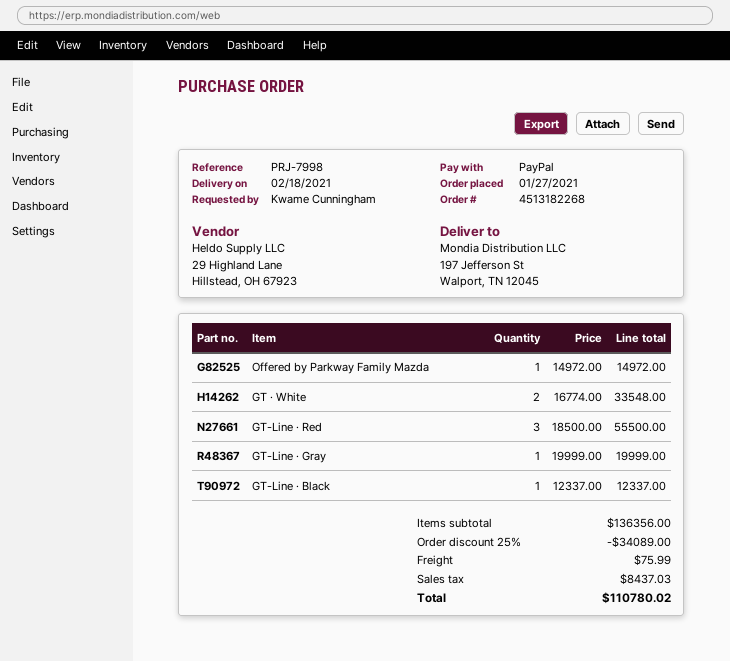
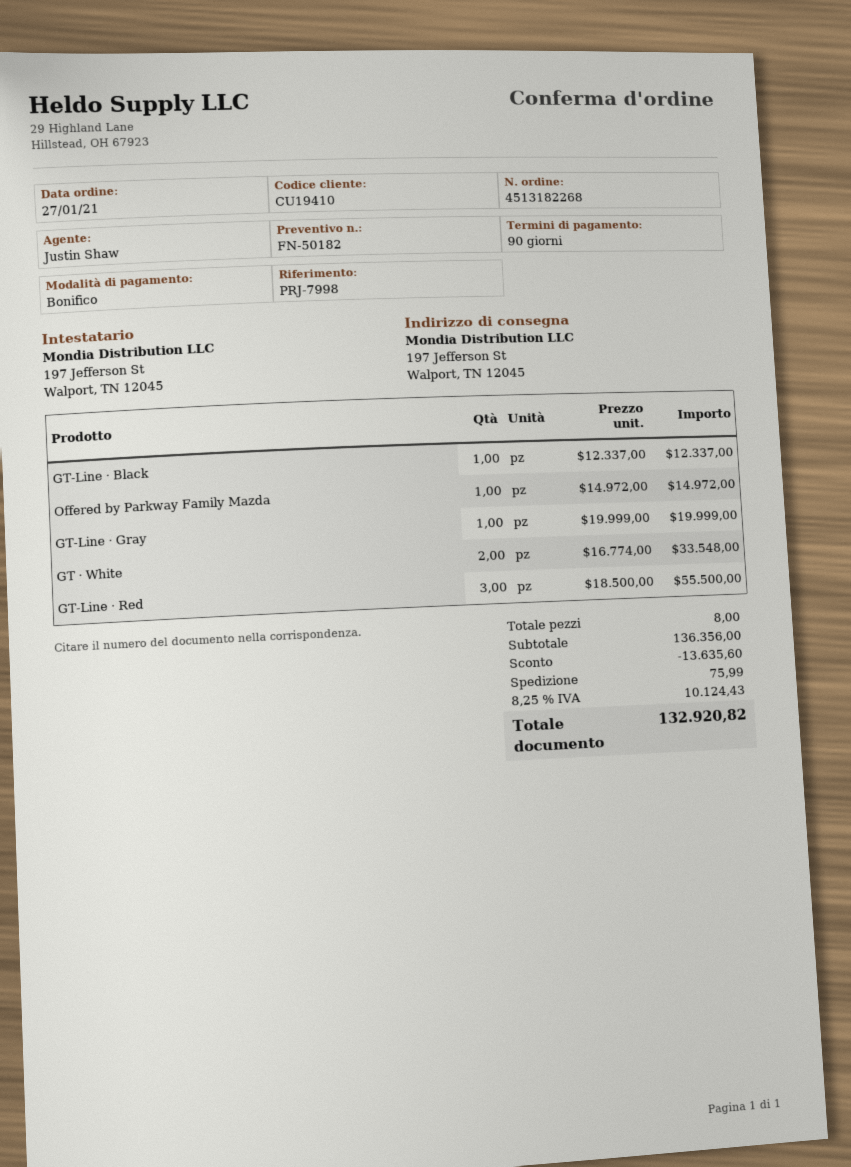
payment method: PayPal -> bank transfer
discount: 34089.00 -> 13635.60
tax: 8437.03 -> 10124.43
total: 110780.02 -> 132920.82

